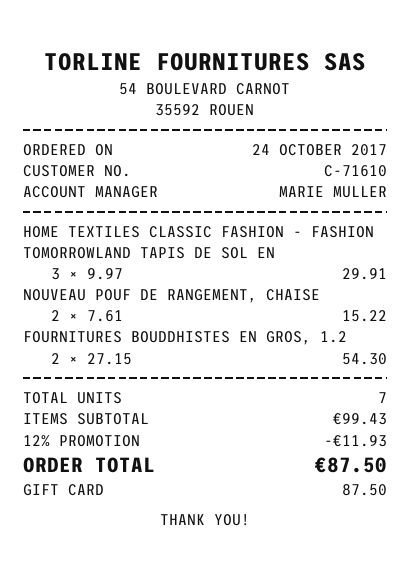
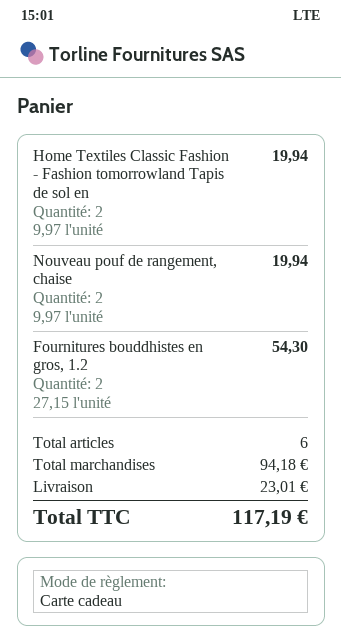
HOME TEXTILES CLASSIC FASHION - FASHION TOMORROWLAND TAPIS DE SOL EN: 3 x 9.97 = 29.91 -> 2 x 9.97 = 19.94
NOUVEAU POUF DE RANGEMENT, CHAISE: 2 x 7.61 = 15.22 -> 2 x 9.97 = 19.94
total quantity: 7 -> 6
subtotal: 99.43 -> 94.18
discount: 12% = 11.93 -> none
shipping: none -> 23.01
total: 87.50 -> 117.19

